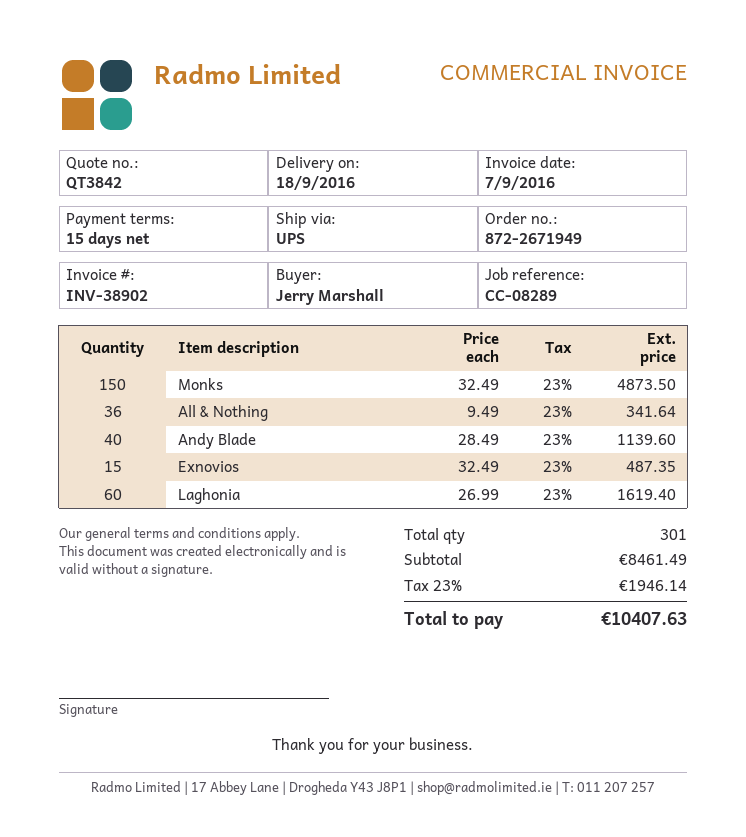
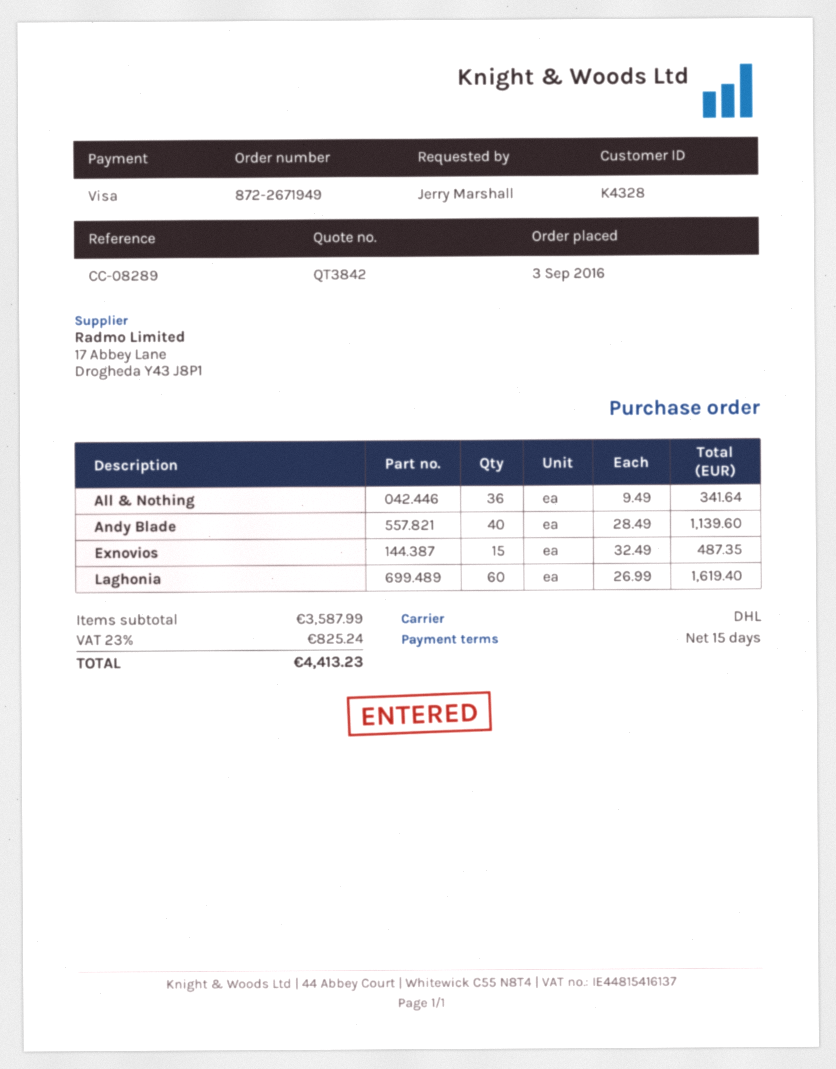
shipping method: UPS -> DHL
Monks: 150 x 32.49 = 4873.50 -> none
subtotal: 8461.49 -> 3587.99
tax: 23% = 1946.14 -> 23% = 825.24
total: 10407.63 -> 4413.23

